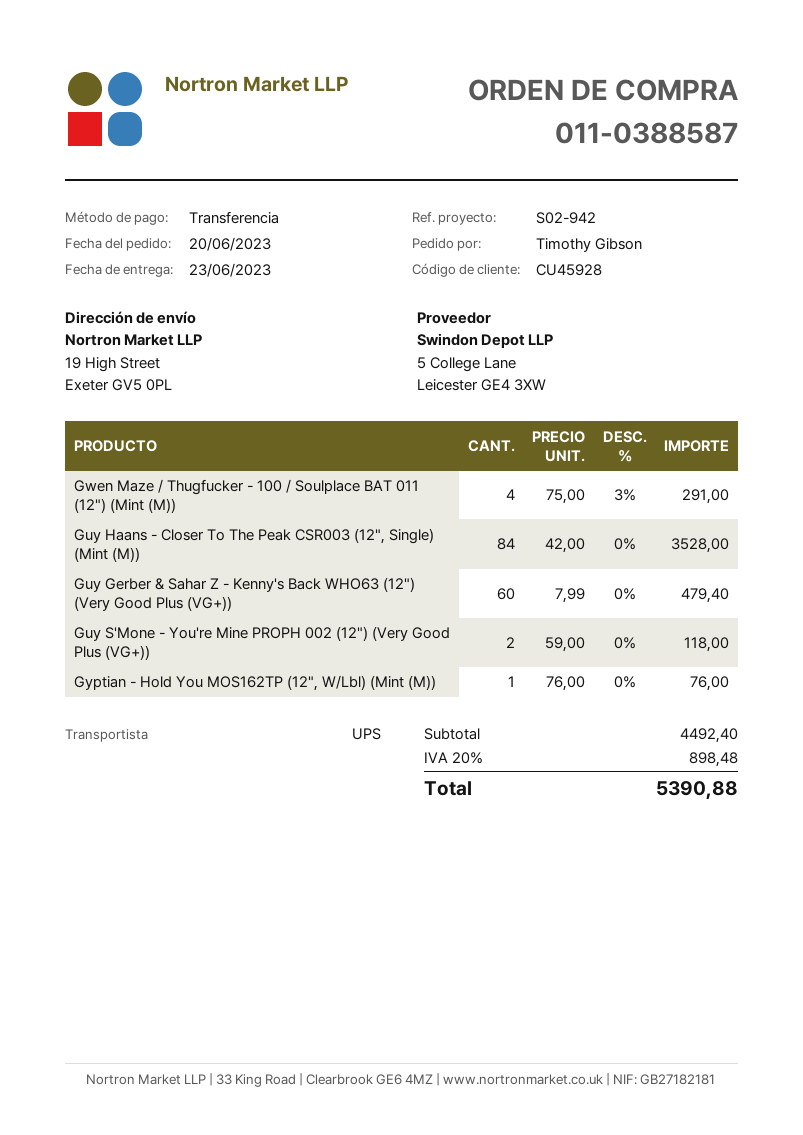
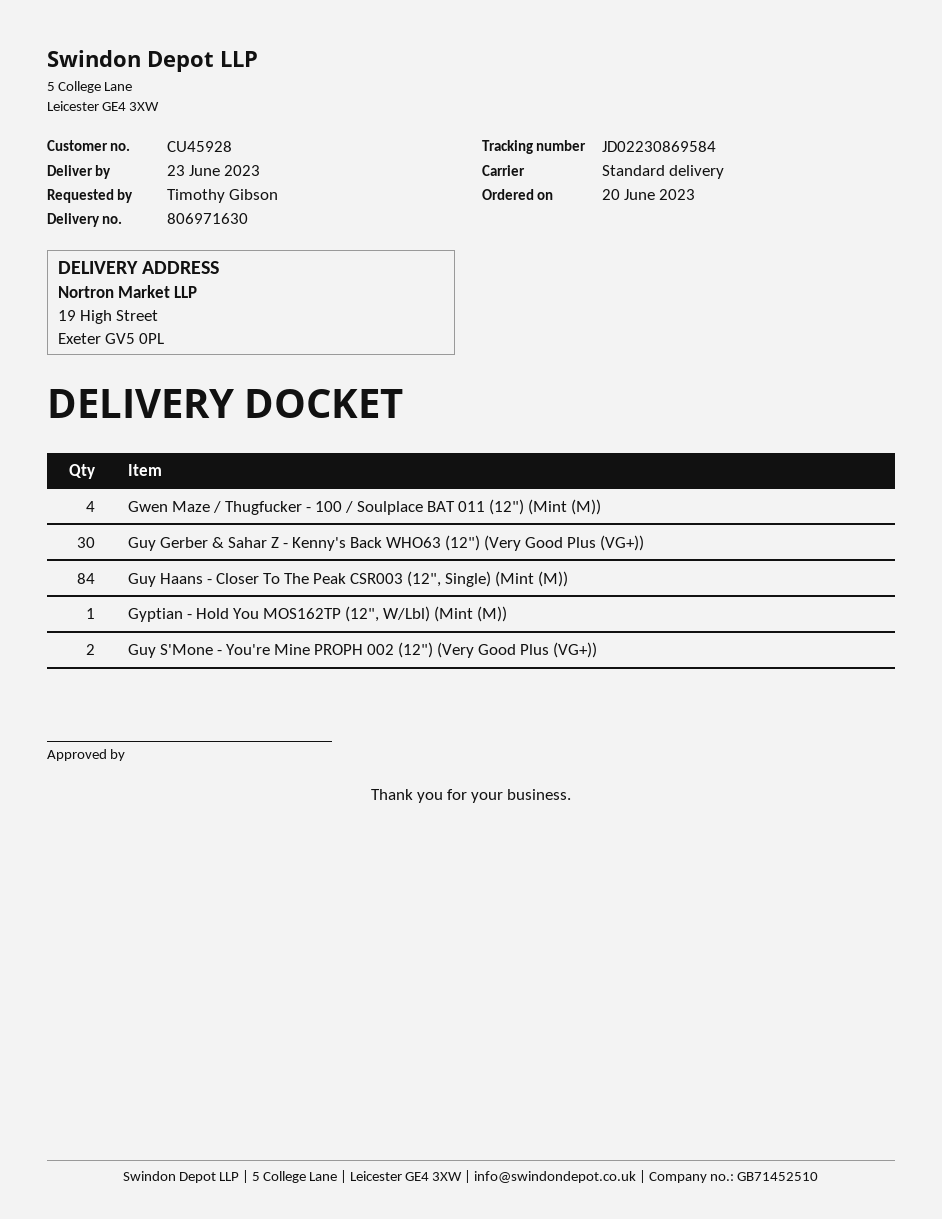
shipping method: UPS -> standard
Guy Gerber & Sahar Z - Kenny's Back WHO63 (12") (Very Good Plus (VG+)): 60 -> 30

